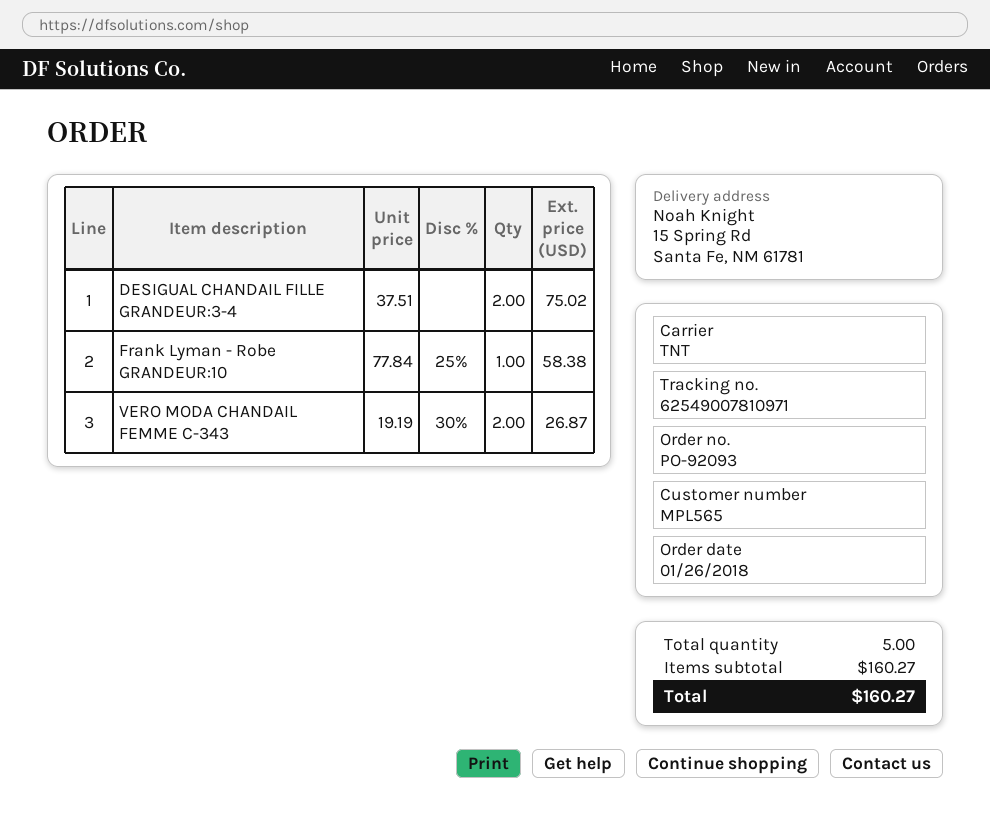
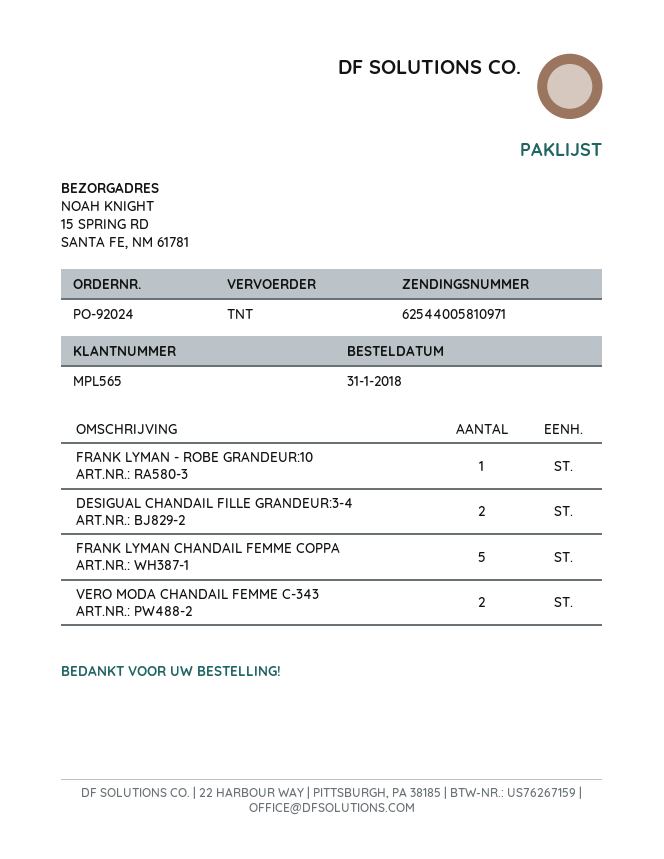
order number: PO-92093 -> PO-92024
order date: 2018-01-26 -> 2018-01-31
tracking number: 62549007810971 -> 62544005810971
FRANK LYMAN CHANDAIL FEMME COPPA: none -> 5

